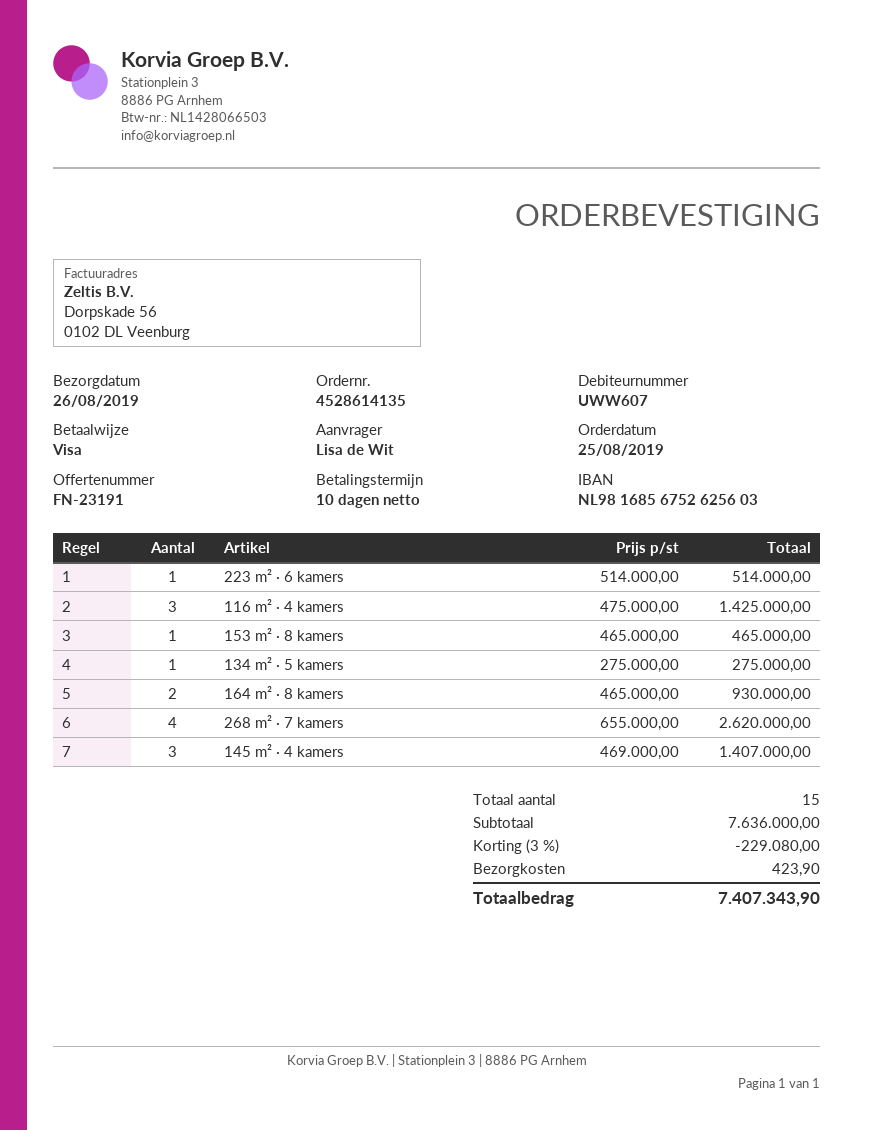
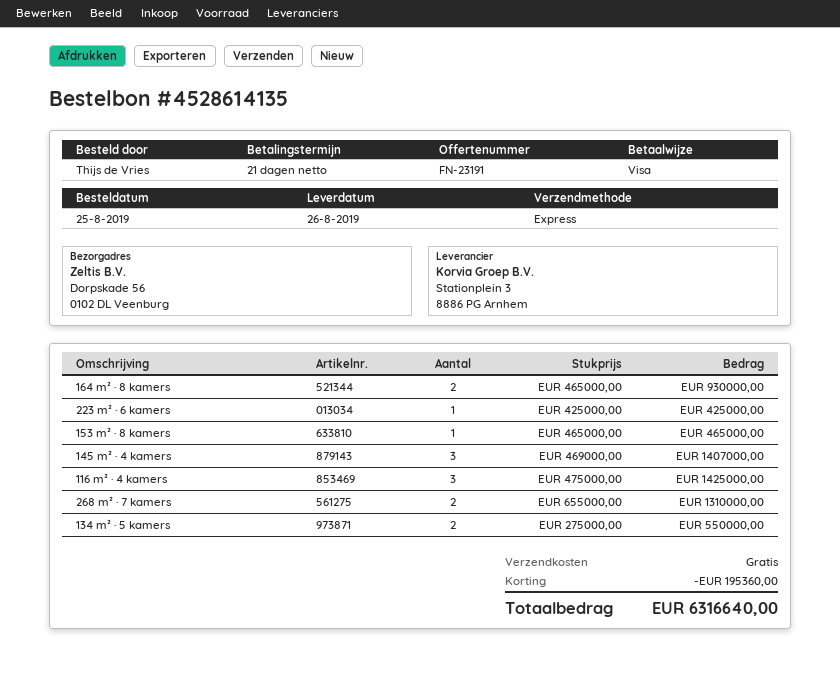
payment terms: 10 days -> 21 days
ordered by: Lisa de Wit -> Thijs de Vries
223 m² · 6 kamers: 1 x 514000.00 = 514000.00 -> 1 x 425000.00 = 425000.00
134 m² · 5 kamers: 1 x 275000.00 = 275000.00 -> 2 x 275000.00 = 550000.00
268 m² · 7 kamers: 4 x 655000.00 = 2620000.00 -> 2 x 655000.00 = 1310000.00
discount: 229080.00 -> 195360.00
shipping: 423.90 -> 0.00
total: 7407343.90 -> 6316640.00

